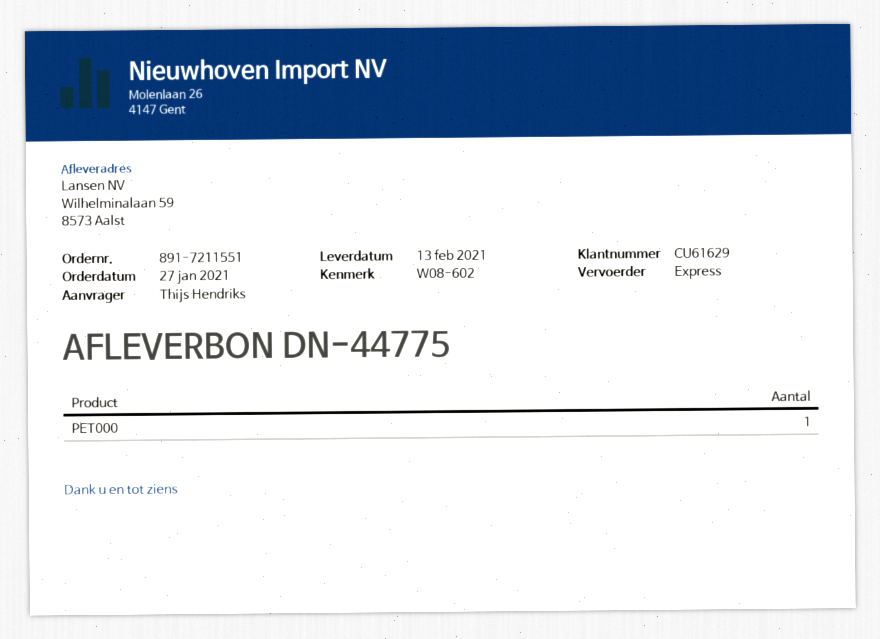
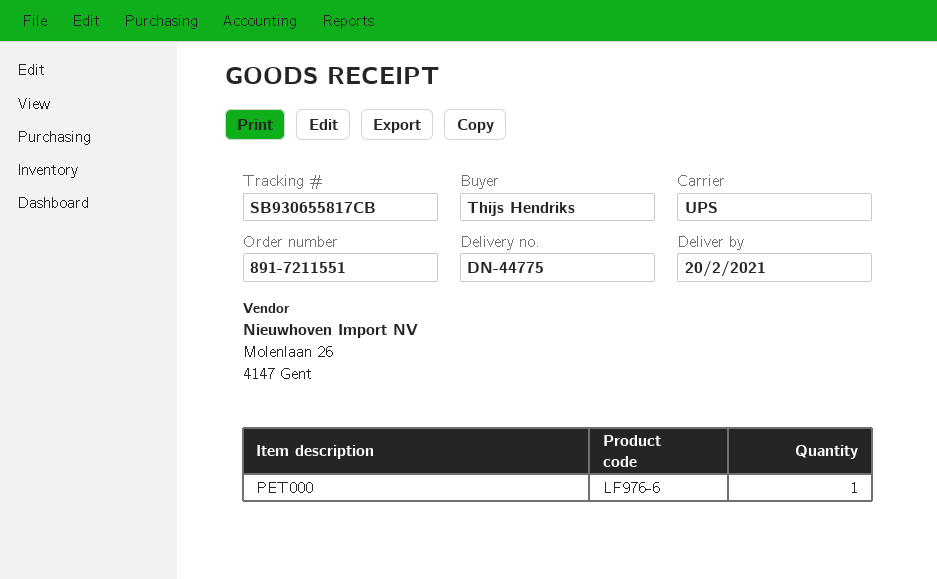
delivery date: 2021-02-13 -> 2021-02-20
shipping method: express -> UPS

